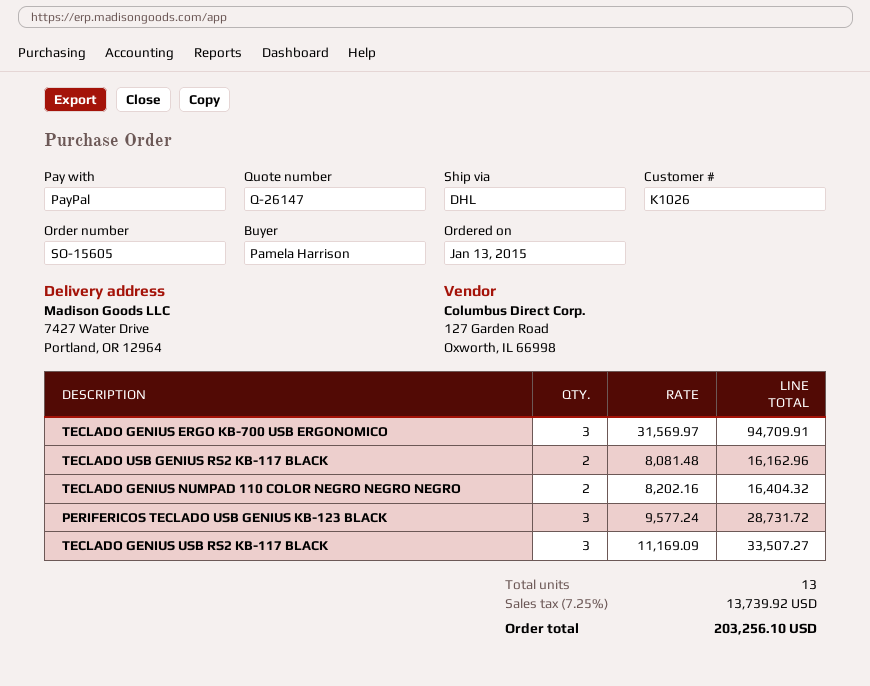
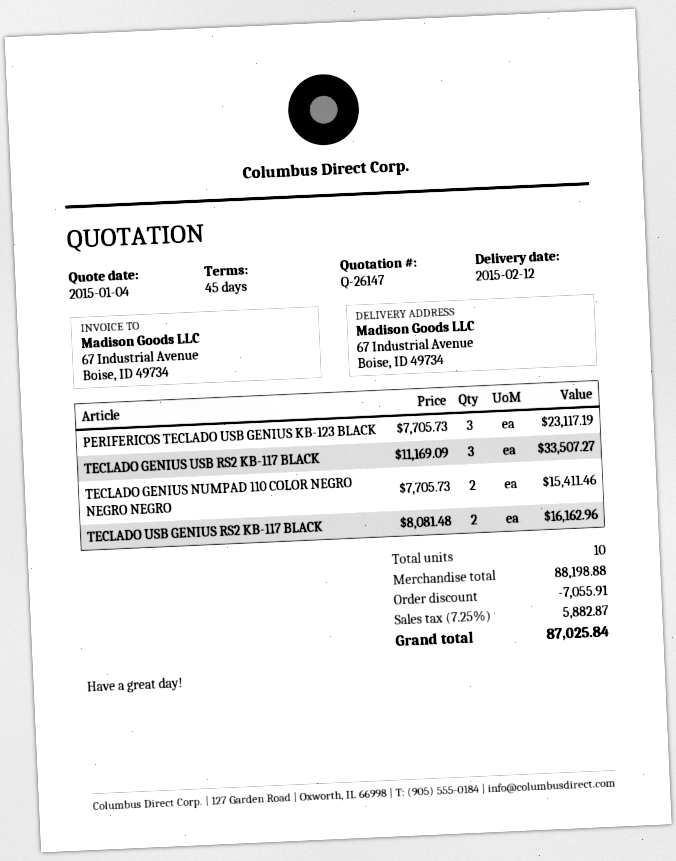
ship to: 7427 Water Drive, Portland, OR 12964 -> 67 Industrial Avenue, Boise, ID 49734
TECLADO GENIUS ERGO KB-700 USB ERGONOMICO: 3 x 31569.97 = 94709.91 -> none
TECLADO GENIUS NUMPAD 110 COLOR NEGRO NEGRO NEGRO: 2 x 8202.16 = 16404.32 -> 2 x 7705.73 = 15411.46
PERIFERICOS TECLADO USB GENIUS KB-123 BLACK: 3 x 9577.24 = 28731.72 -> 3 x 7705.73 = 23117.19
total quantity: 13 -> 10
discount: none -> 7055.91
tax: 7.25% = 13739.92 -> 7.25% = 5882.87
total: 203256.10 -> 87025.84

